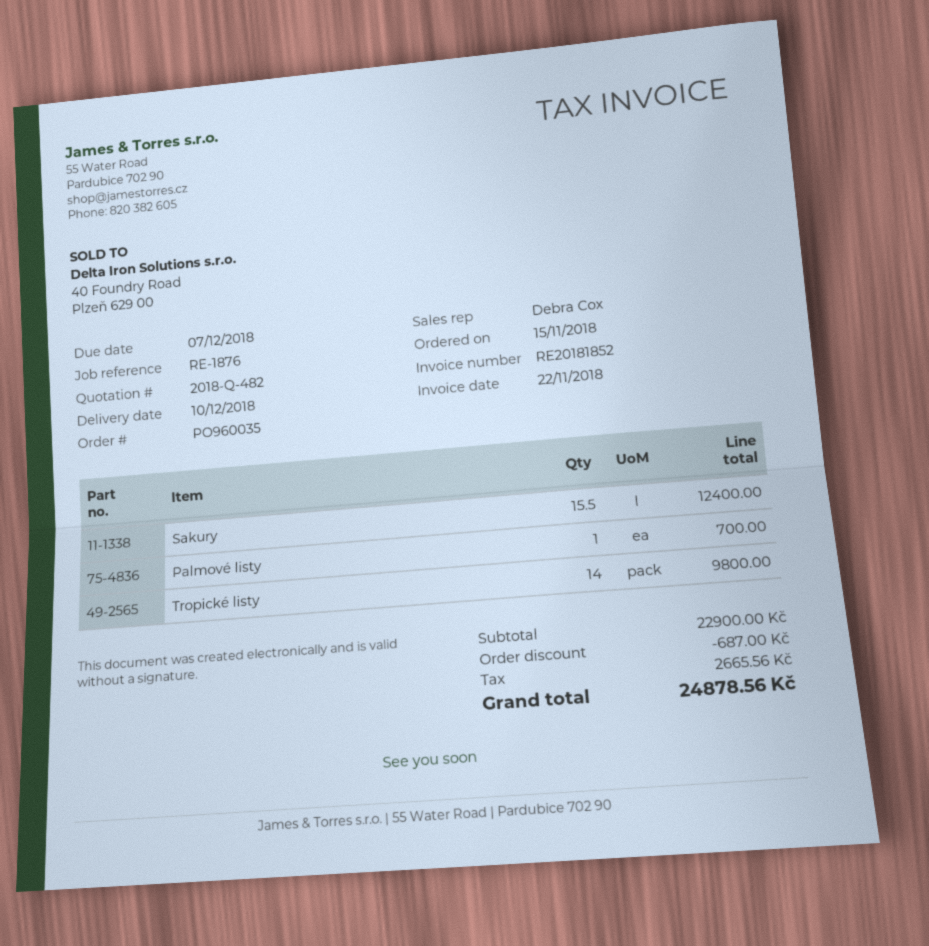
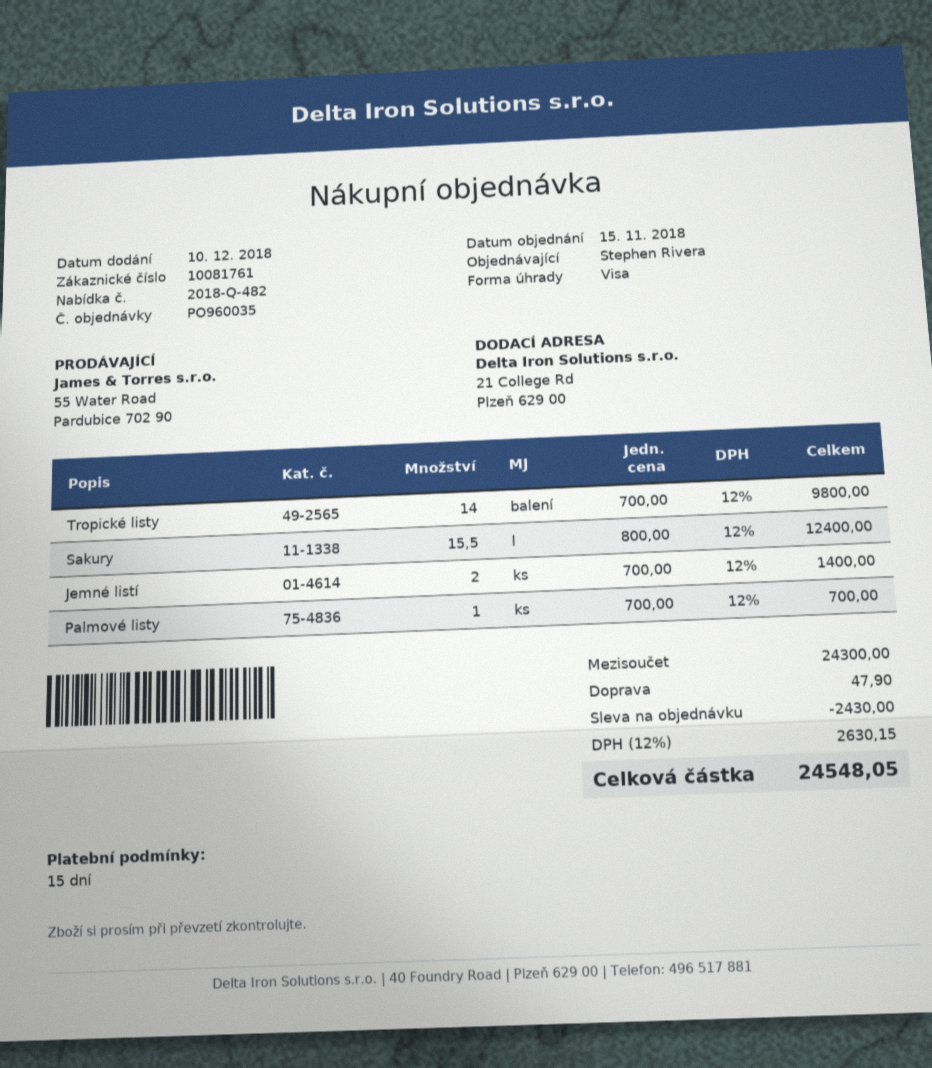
Jemné listí: none -> 2 for 1400.00
subtotal: 22900.00 -> 24300.00
discount: 687.00 -> 2430.00
shipping: none -> 47.90
tax: 2665.56 -> 2630.15
total: 24878.56 -> 24548.05

